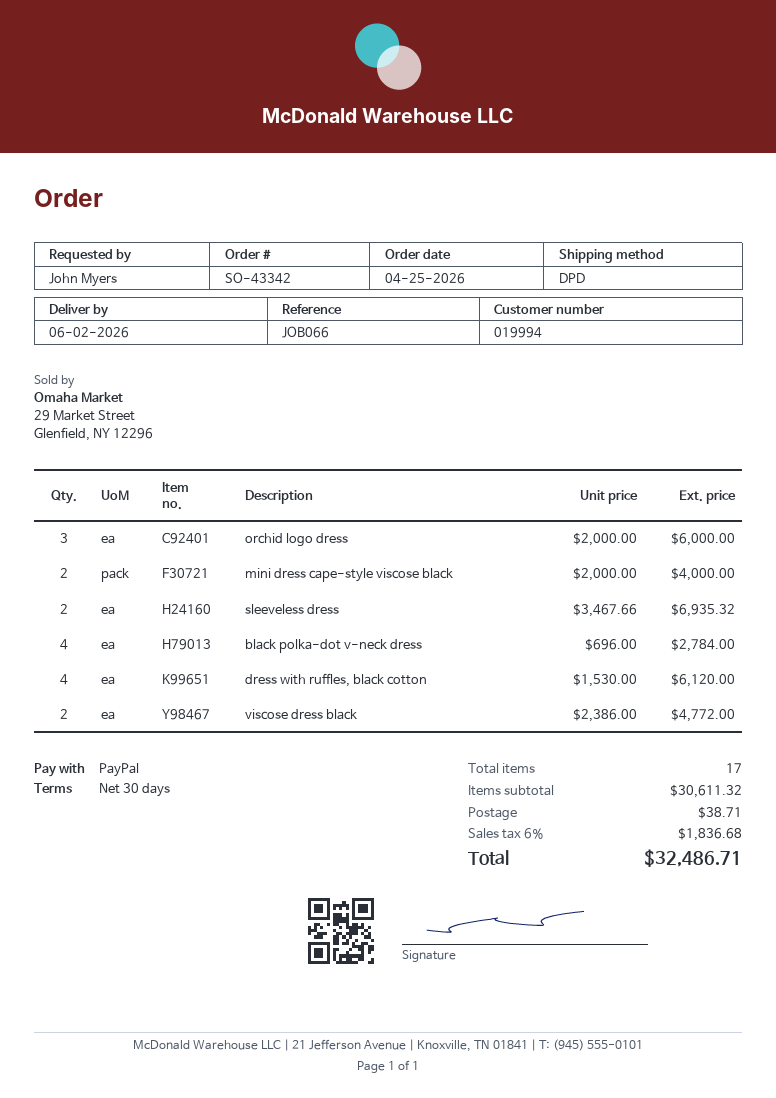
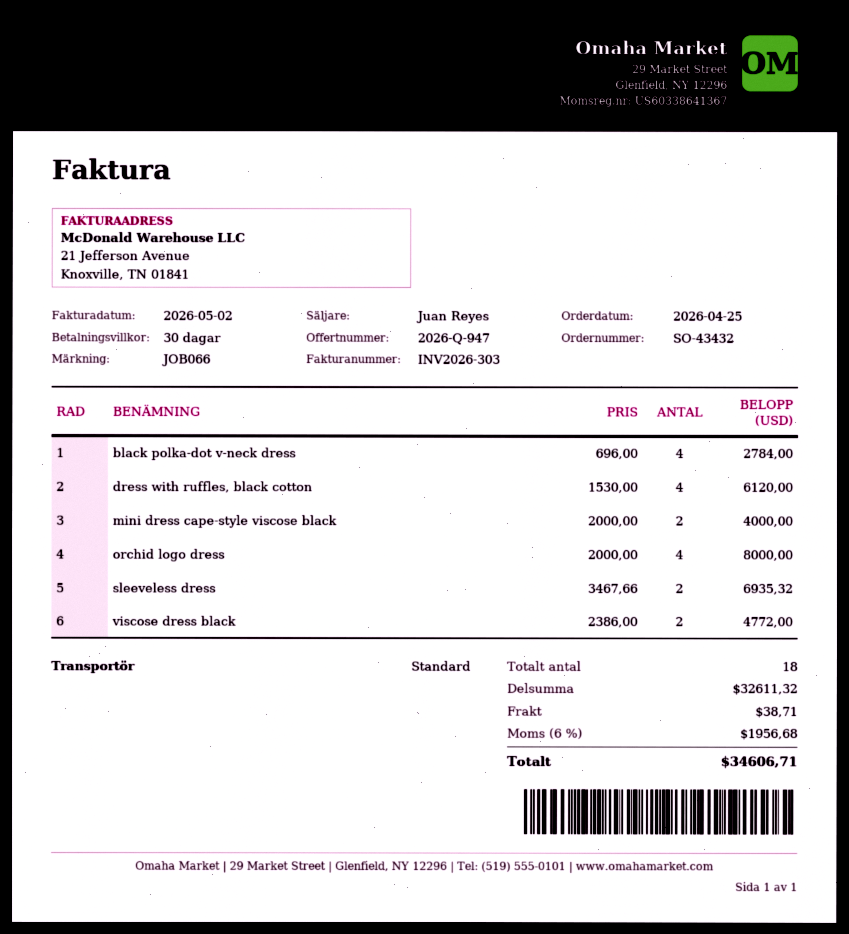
order number: SO-43342 -> SO-43432
shipping method: DPD -> standard
orchid logo dress: 3 x 2000.00 = 6000.00 -> 4 x 2000.00 = 8000.00
total quantity: 17 -> 18
subtotal: 30611.32 -> 32611.32
tax: 6% = 1836.68 -> 6% = 1956.68
total: 32486.71 -> 34606.71

